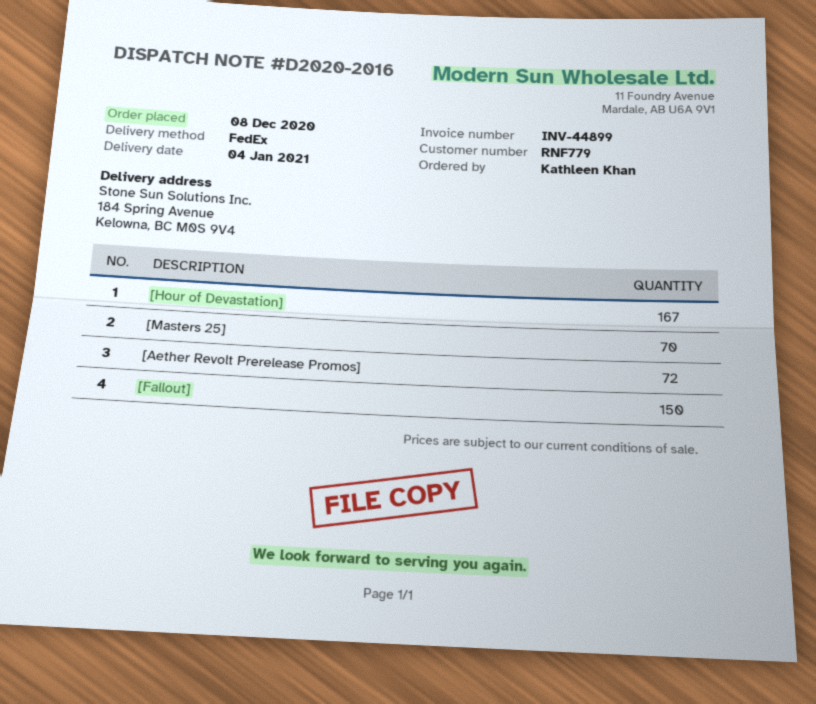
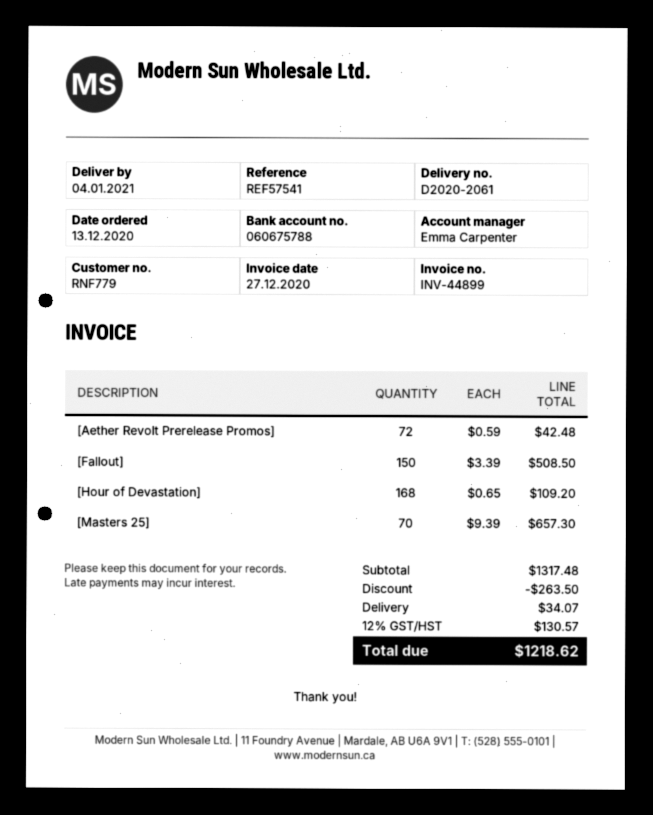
order date: 2020-12-08 -> 2020-12-13
delivery note number: D2020-2016 -> D2020-2061
[Hour of Devastation]: 167 -> 168

